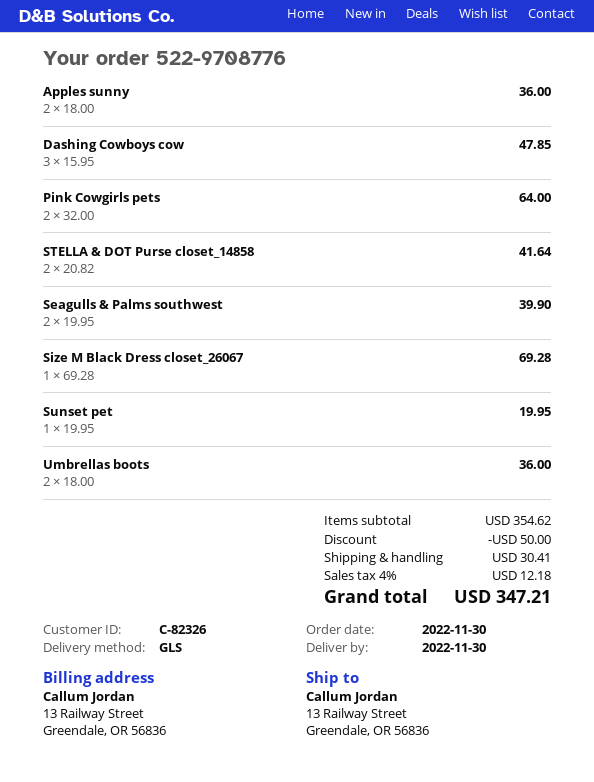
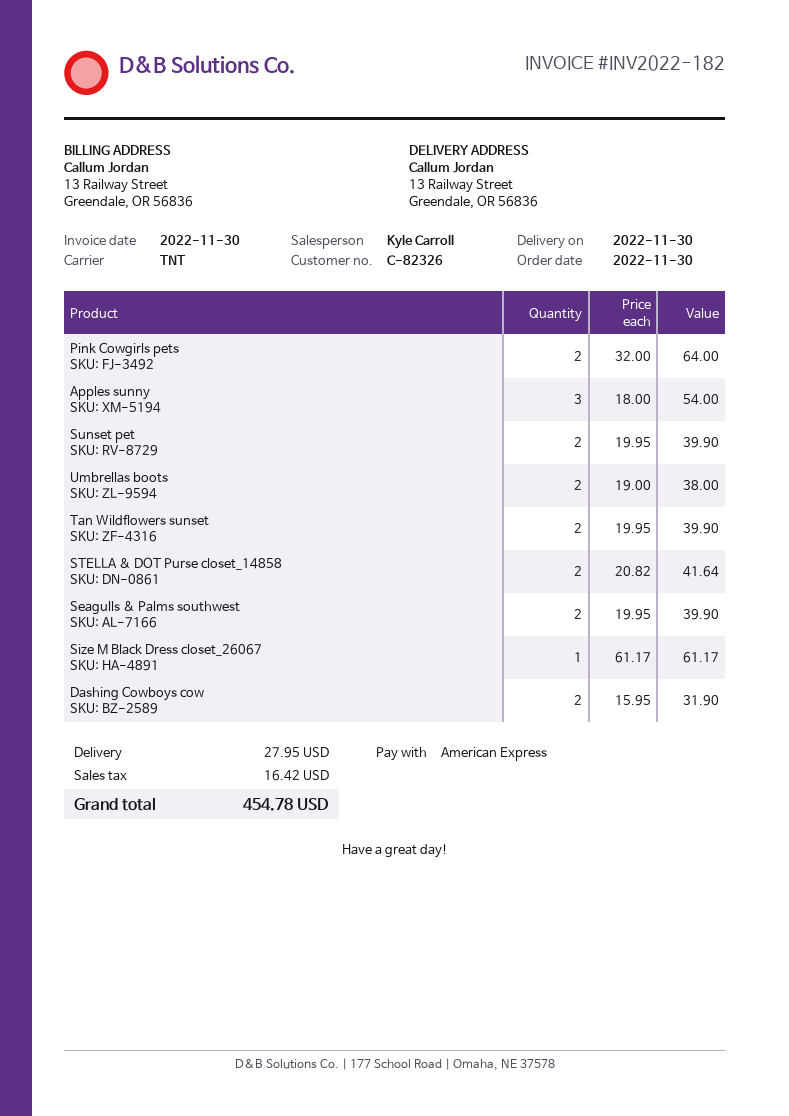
shipping method: GLS -> TNT
Apples sunny: 2 x 18.00 = 36.00 -> 3 x 18.00 = 54.00
Dashing Cowboys cow: 3 x 15.95 = 47.85 -> 2 x 15.95 = 31.90
Size M Black Dress closet_26067: 1 x 69.28 = 69.28 -> 1 x 61.17 = 61.17
Sunset pet: 1 x 19.95 = 19.95 -> 2 x 19.95 = 39.90
Umbrellas boots: 2 x 18.00 = 36.00 -> 2 x 19.00 = 38.00
Tan Wildflowers sunset: none -> 2 x 19.95 = 39.90
discount: 50.00 -> none
shipping: 30.41 -> 27.95
tax: 12.18 -> 16.42
total: 347.21 -> 454.78

